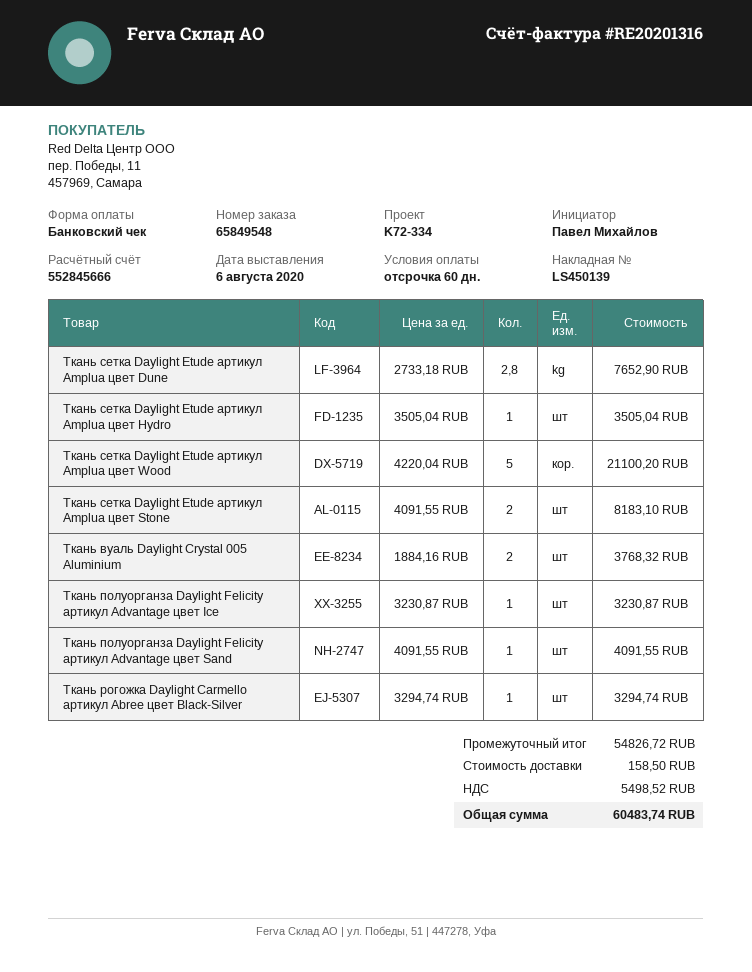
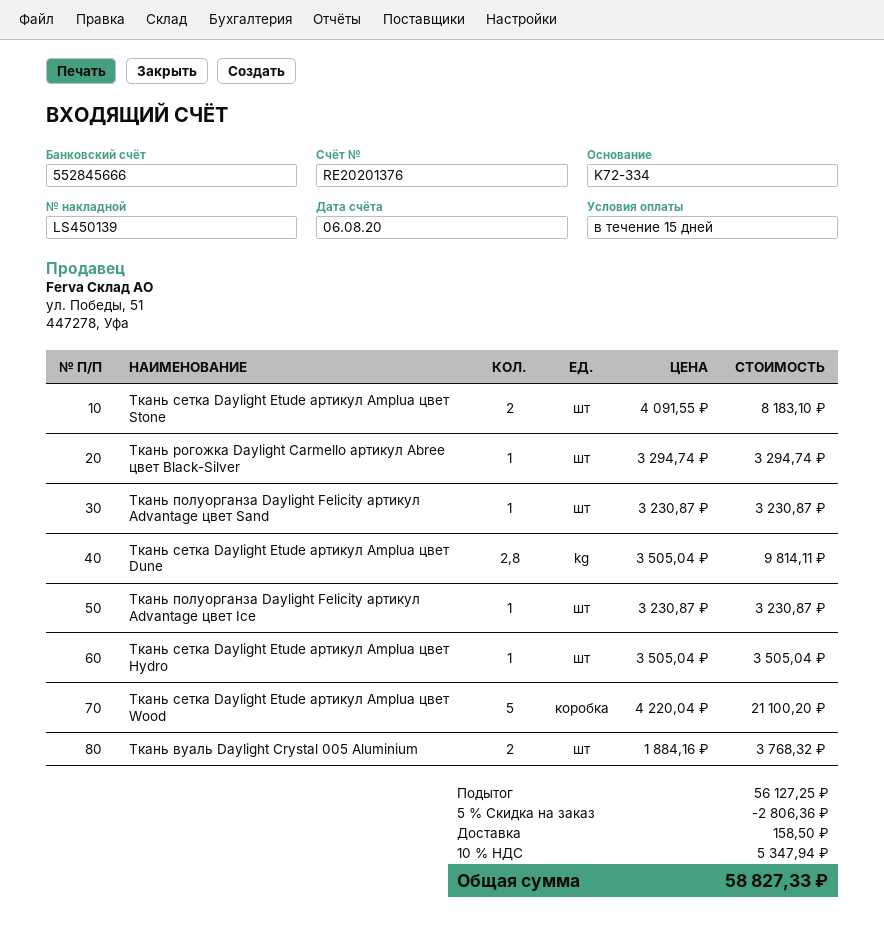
invoice number: RE20201316 -> RE20201376
payment terms: 60 days -> 15 days
Ткань сетка Daylight Etude артикул Amplua цвет Dune: 2.8 x 2733.18 = 7652.90 -> 2.8 x 3505.04 = 9814.11
Ткань полуорганза Daylight Felicity артикул Advantage цвет Sand: 1 x 4091.55 = 4091.55 -> 1 x 3230.87 = 3230.87
subtotal: 54826.72 -> 56127.25
discount: none -> 5% = 2806.36
tax: 5498.52 -> 5347.94
total: 60483.74 -> 58827.33

